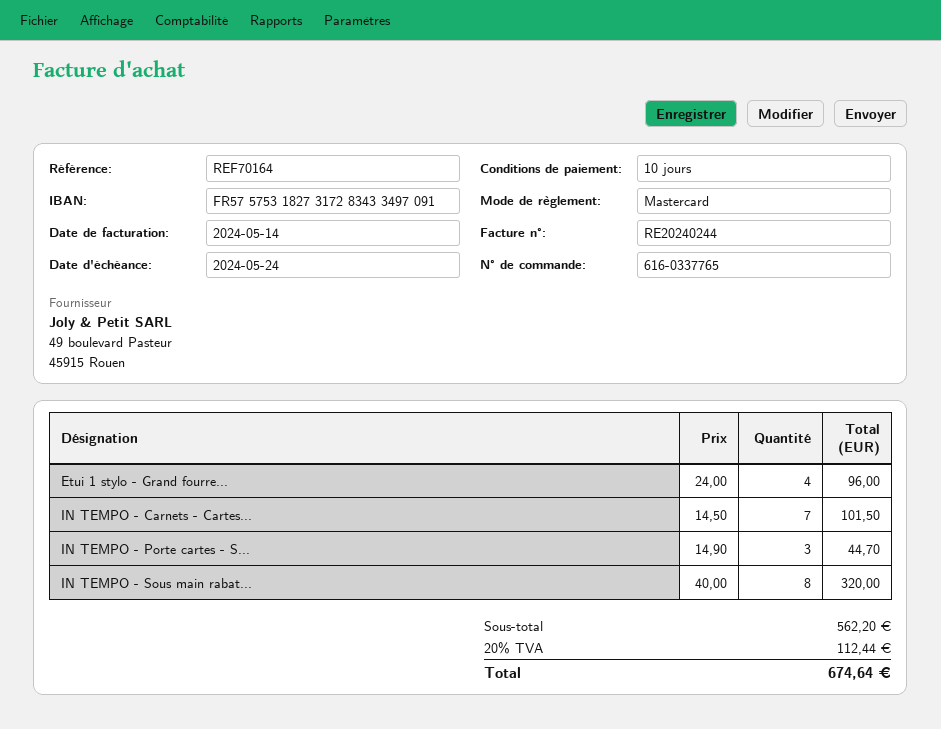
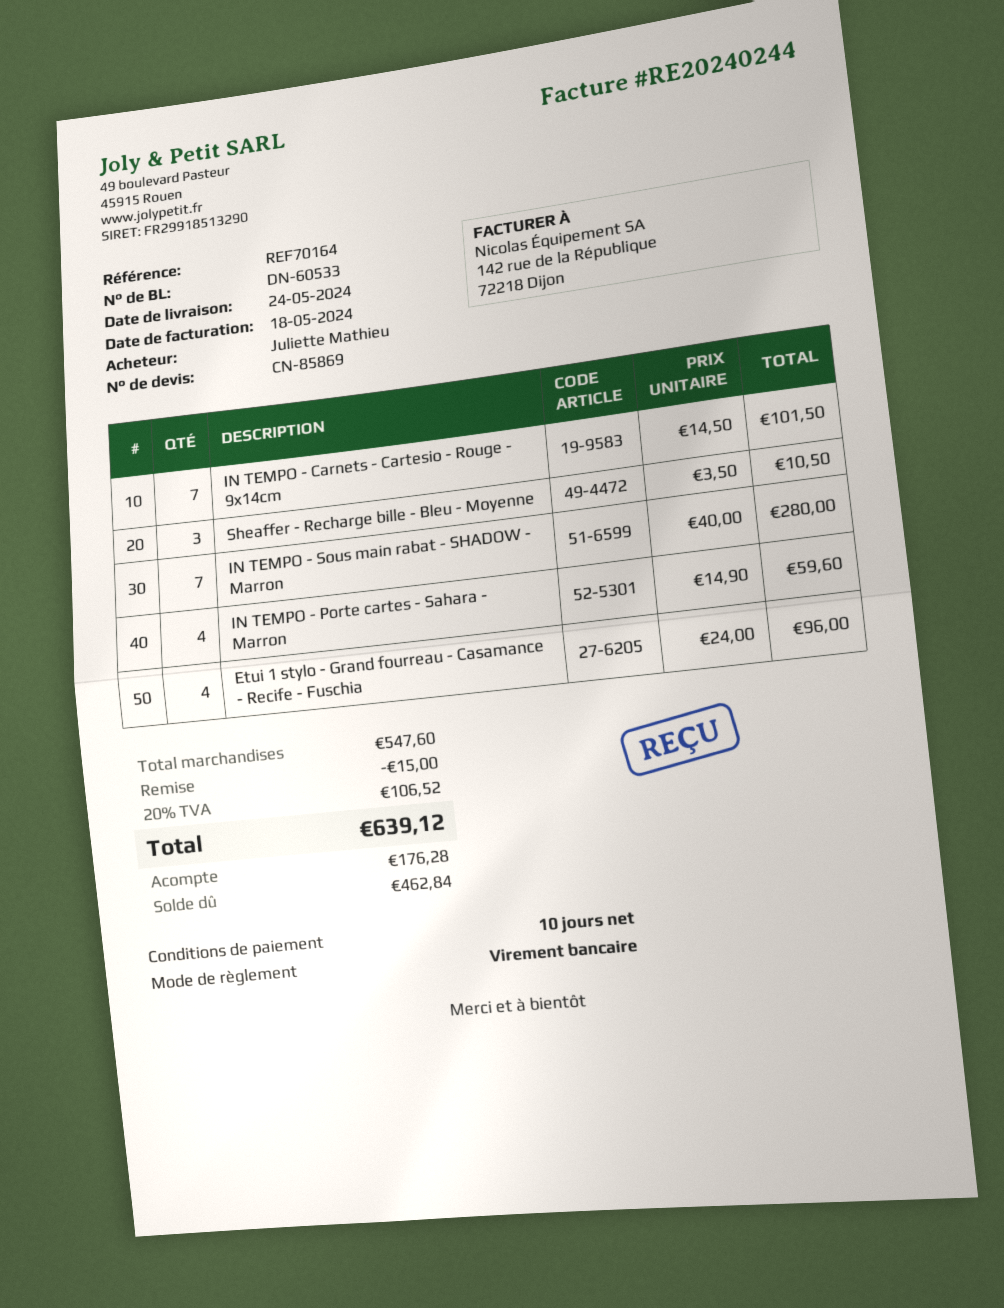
invoice date: 2024-05-14 -> 2024-05-18
payment method: Mastercard -> bank transfer
IN TEMPO - Porte cartes - S...: 3 x 14.90 = 44.70 -> 4 x 14.90 = 59.60
IN TEMPO - Sous main rabat...: 8 x 40.00 = 320.00 -> 7 x 40.00 = 280.00
Sheaffer - Recharge bille - Bleu - Moyenne: none -> 3 x 3.50 = 10.50
subtotal: 562.20 -> 547.60
discount: none -> 15.00
tax: 20% = 112.44 -> 20% = 106.52
total: 674.64 -> 639.12

